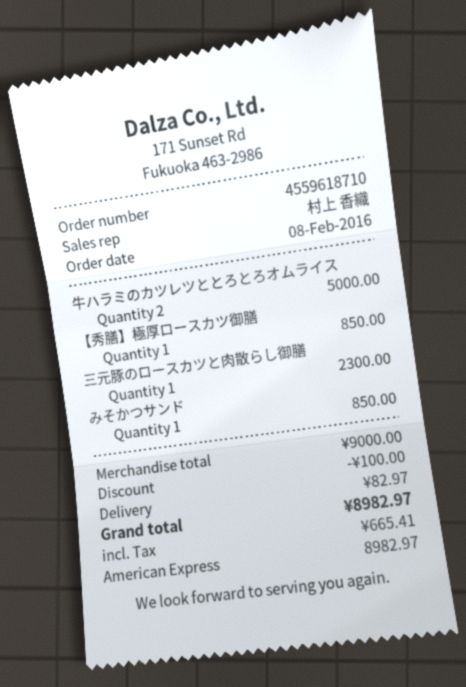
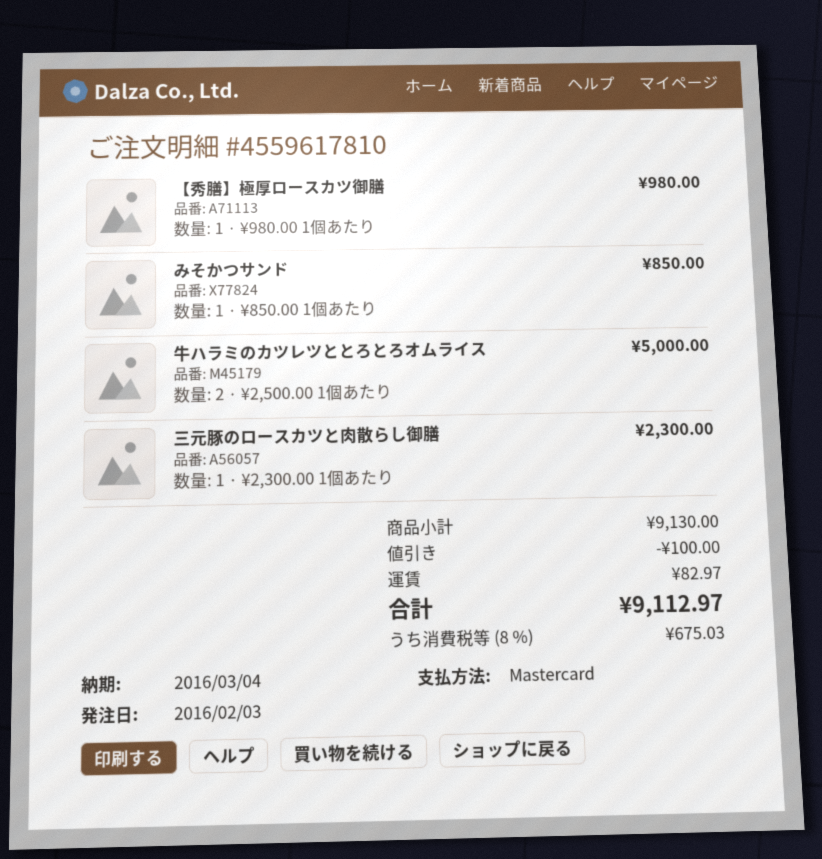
order number: 4559618710 -> 4559617810
order date: 2016-02-08 -> 2016-02-03
payment method: American Express -> Mastercard
【秀膳】極厚ロースカツ御膳: 1 for 850.00 -> 1 for 980.00
subtotal: 9000.00 -> 9130.00
tax: 665.41 -> 675.03
total: 8982.97 -> 9112.97

